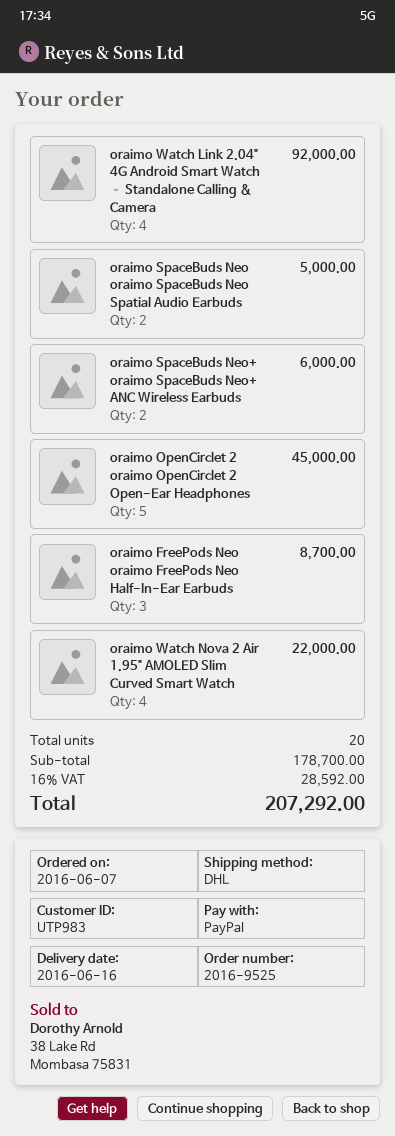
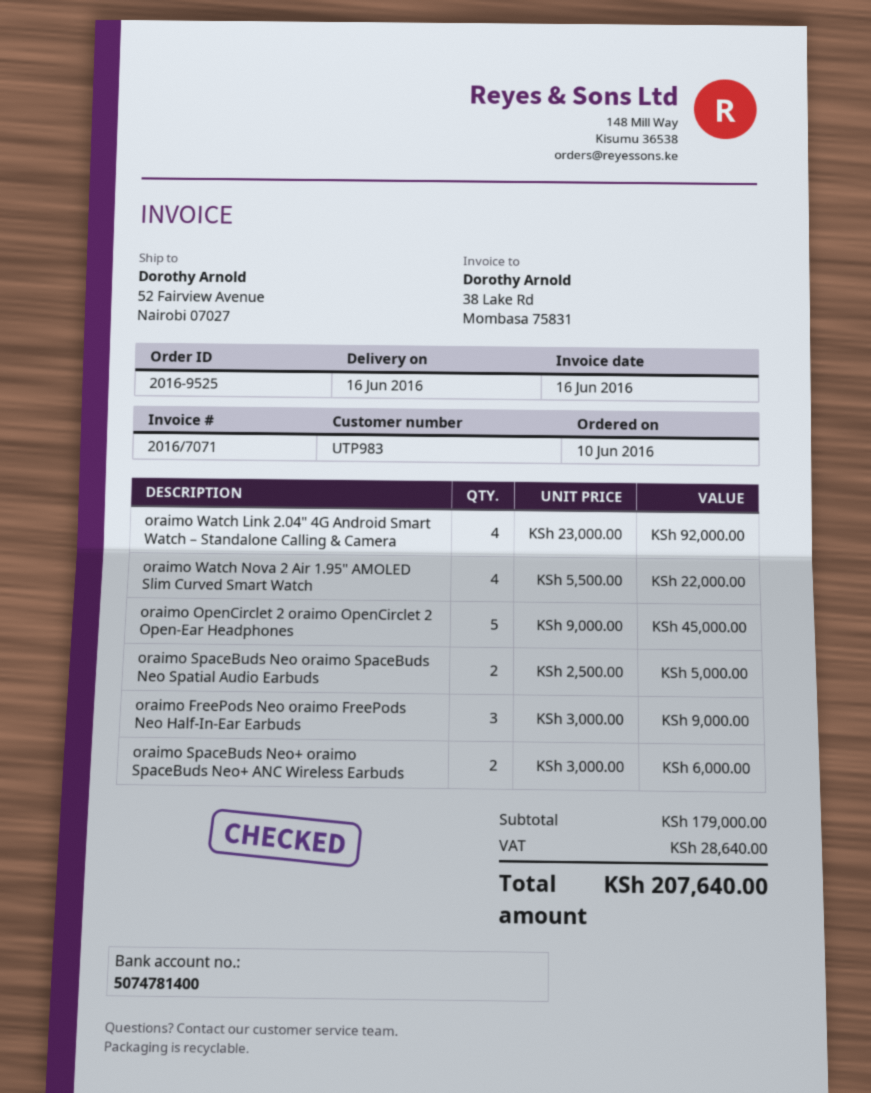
order date: 2016-06-07 -> 2016-06-10
oraimo FreePods Neo oraimo FreePods Neo Half-In-Ear Earbuds: 3 for 8700.00 -> 3 for 9000.00
subtotal: 178700.00 -> 179000.00
tax: 28592.00 -> 28640.00
total: 207292.00 -> 207640.00

